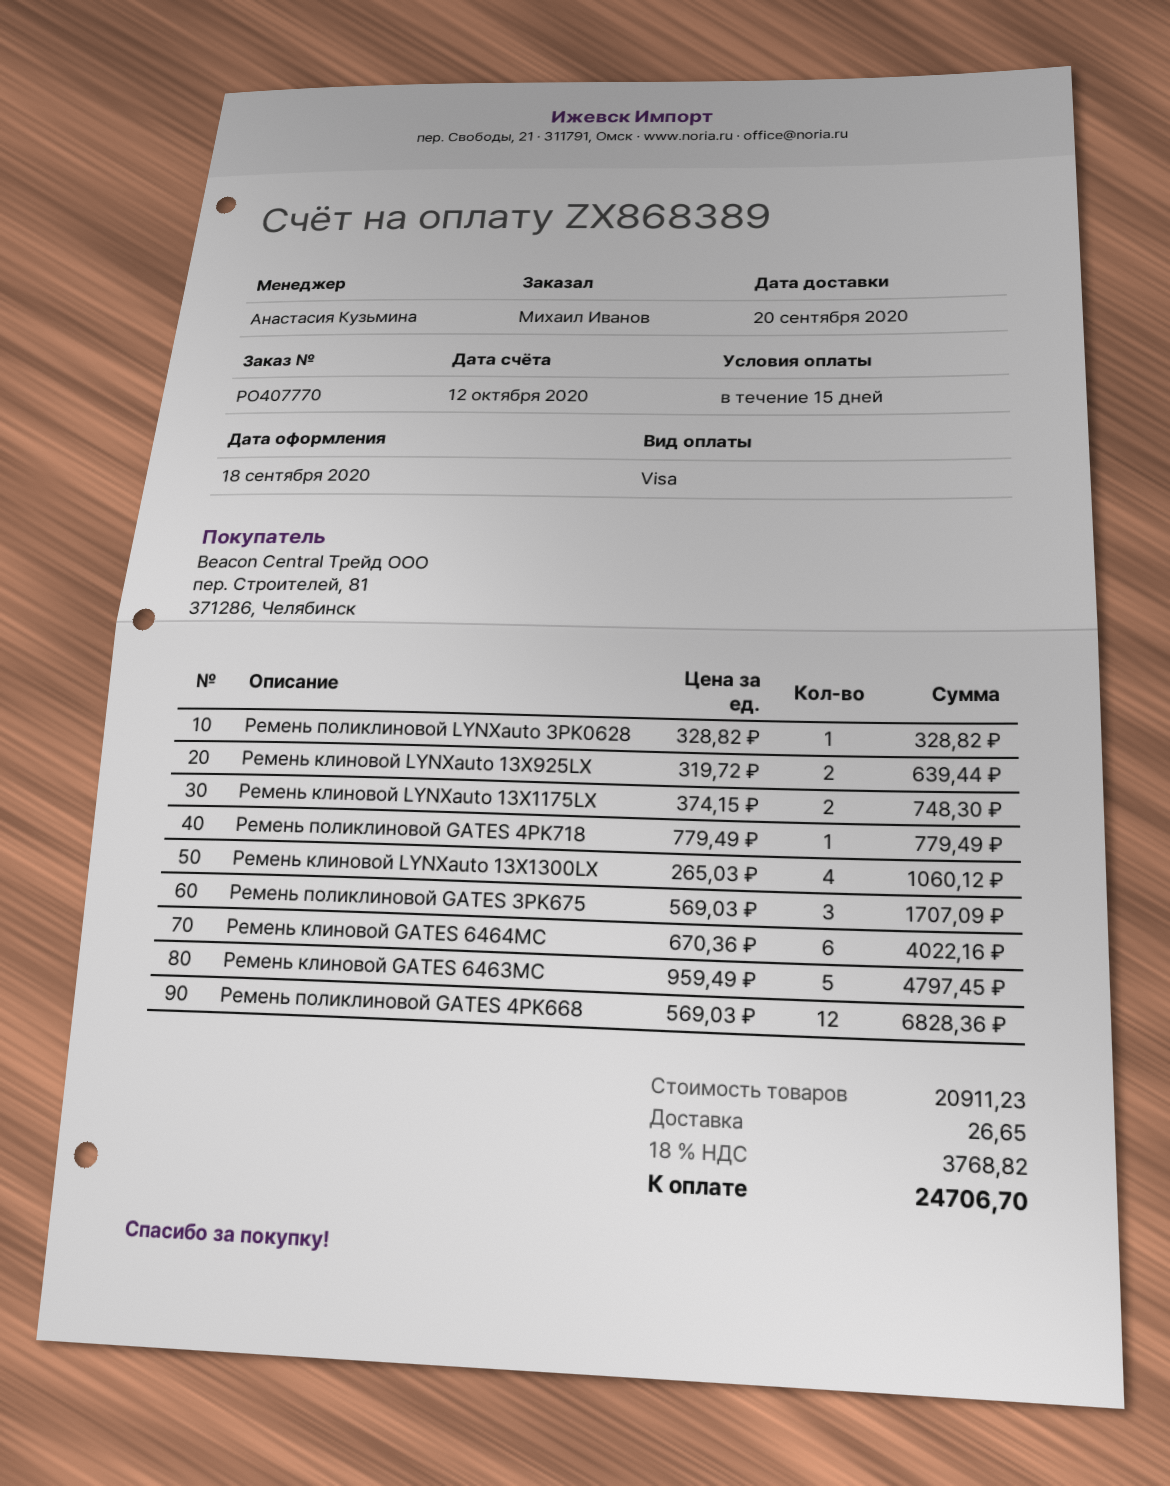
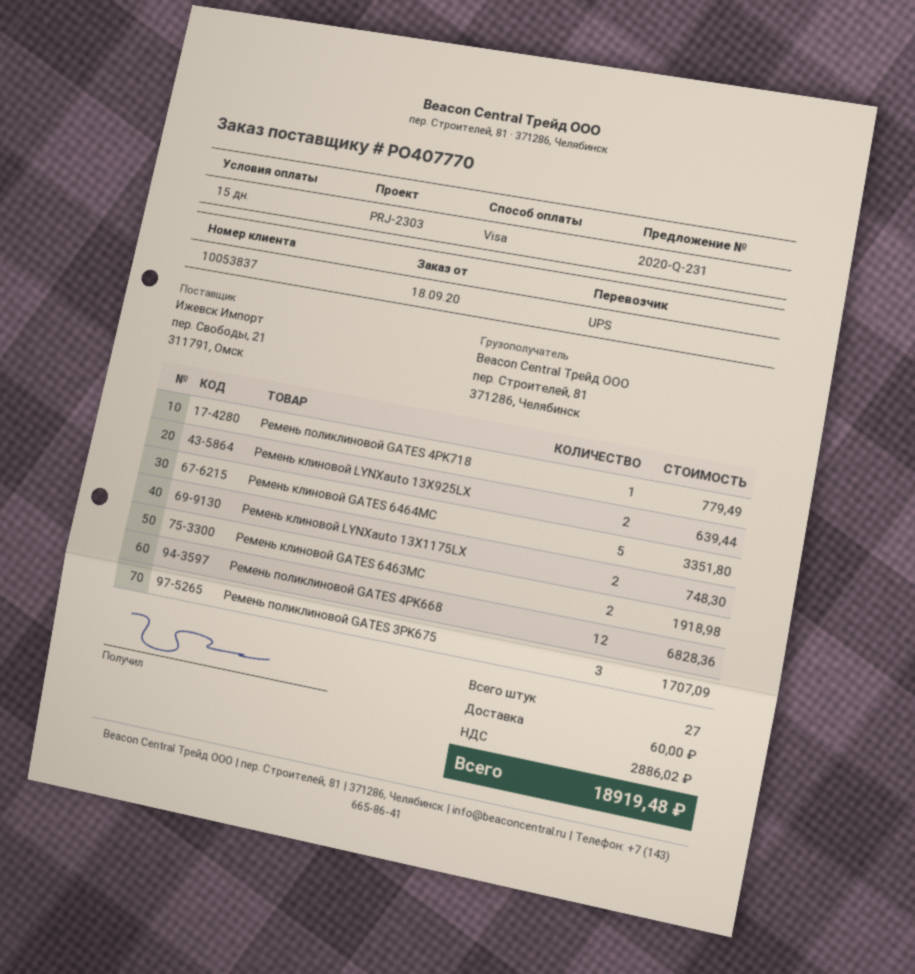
Ремень поликлиновой LYNXauto 3PK0628: 1 for 328.82 -> none
Ремень клиновой LYNXauto 13X1300LX: 4 for 1060.12 -> none
Ремень клиновой GATES 6464MC: 6 for 4022.16 -> 5 for 3351.80
Ремень клиновой GATES 6463MC: 5 for 4797.45 -> 2 for 1918.98
shipping: 26.65 -> 60.00
tax: 3768.82 -> 2886.02
total: 24706.70 -> 18919.48

